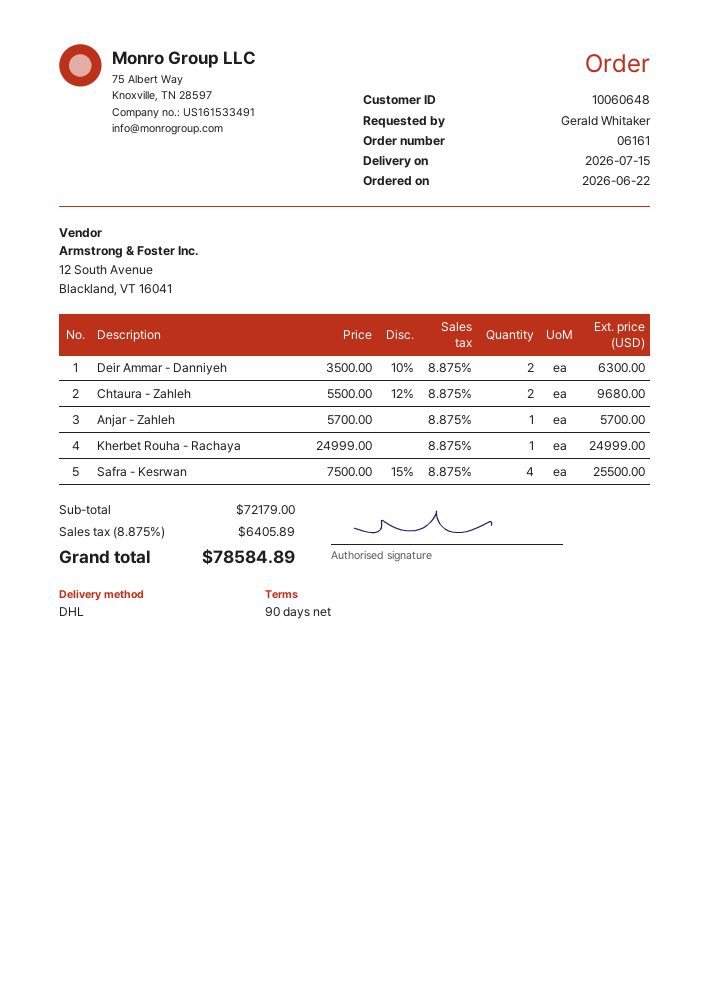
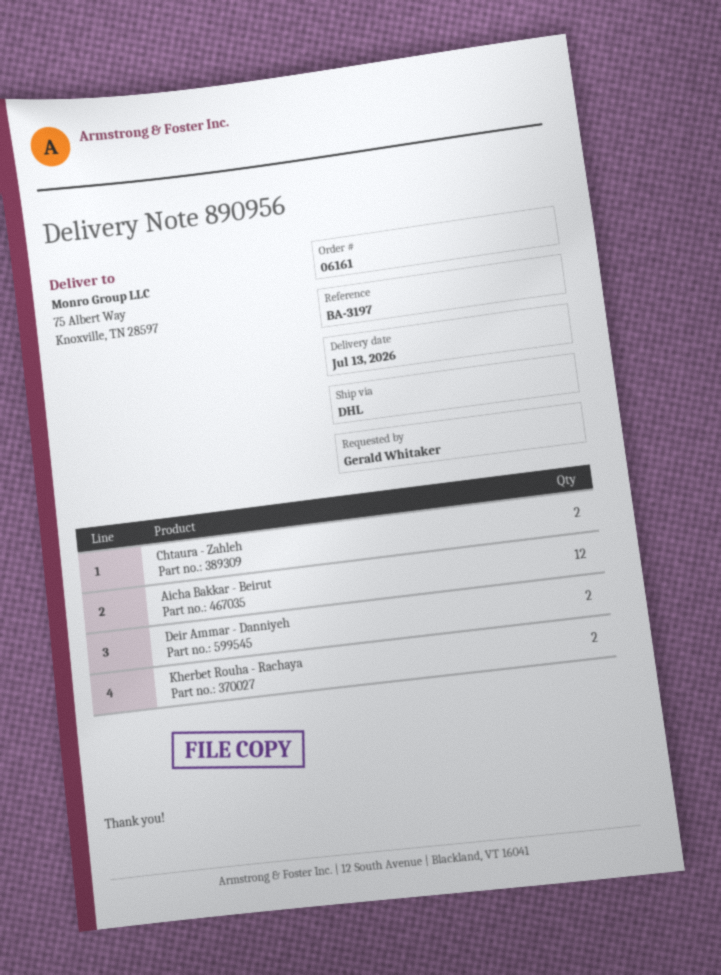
delivery date: 2026-07-15 -> 2026-07-13
Anjar - Zahleh: 1 -> none
Kherbet Rouha - Rachaya: 1 -> 2
Safra - Kesrwan: 4 -> none
Aicha Bakkar - Beirut: none -> 12

